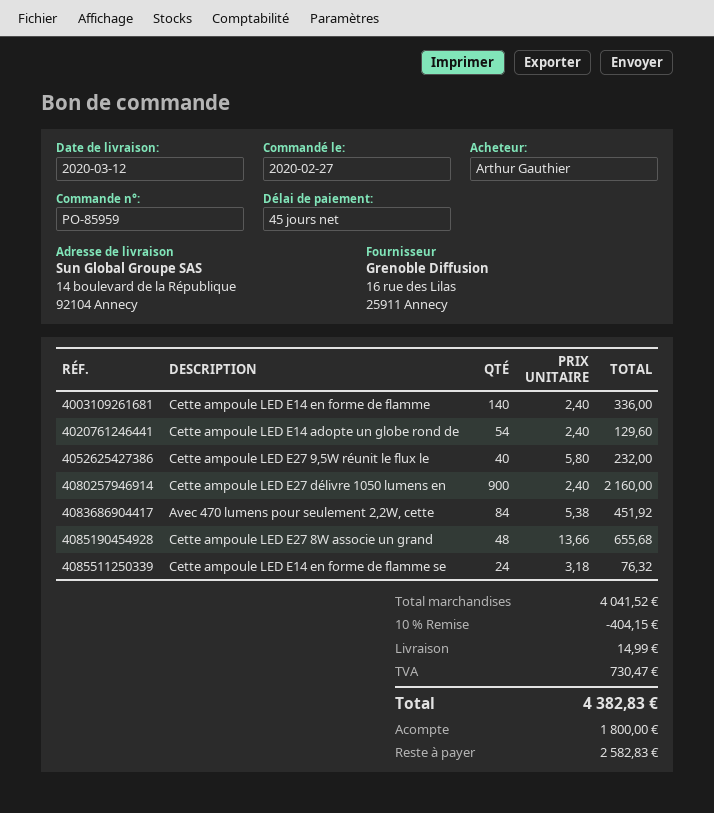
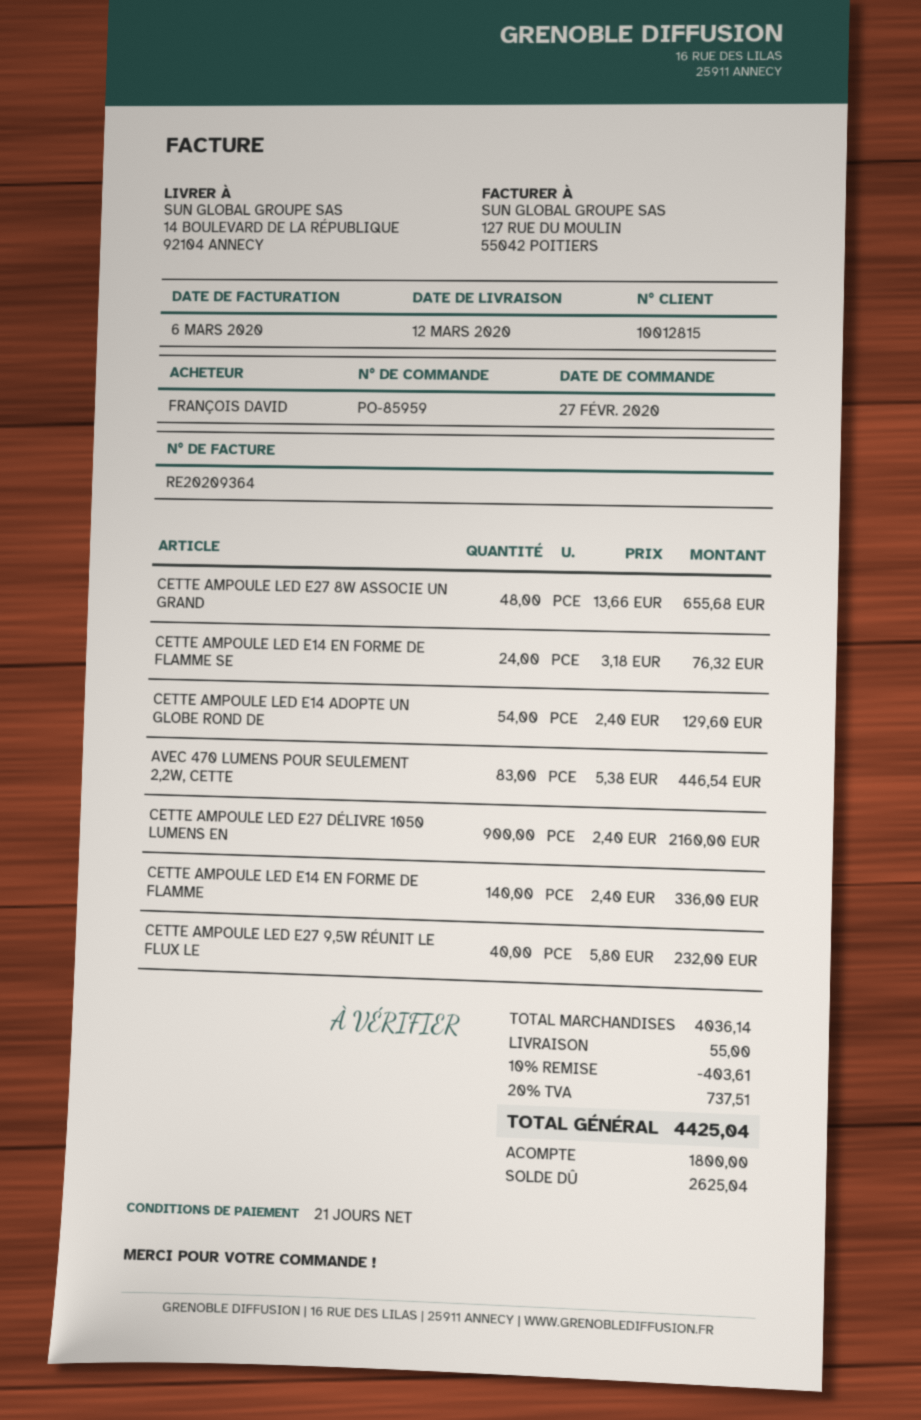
payment terms: 45 days -> 21 days
ordered by: Arthur Gauthier -> FRANÇOIS DAVID
Avec 470 lumens pour seulement 2,2W, cette: 84 x 5.38 = 451.92 -> 83 x 5.38 = 446.54
subtotal: 4041.52 -> 4036.14
discount: 10% = 404.15 -> 10% = 403.61
shipping: 14.99 -> 55.00
tax: 730.47 -> 737.51
total: 4382.83 -> 4425.04
balance: 2582.83 -> 2625.04

